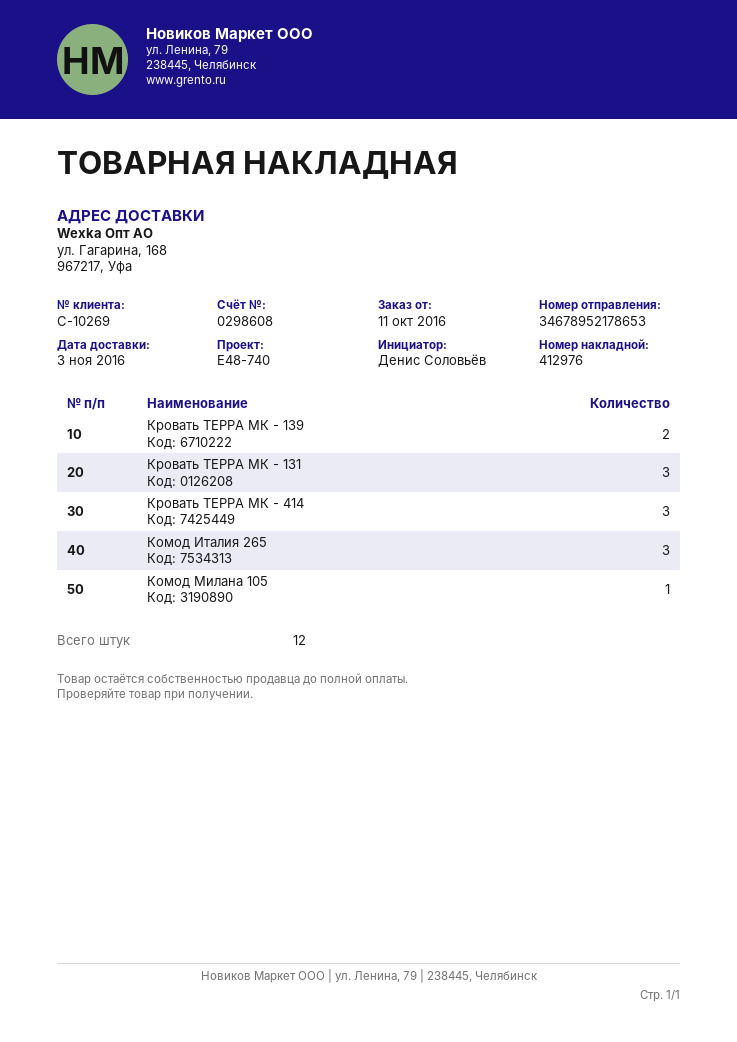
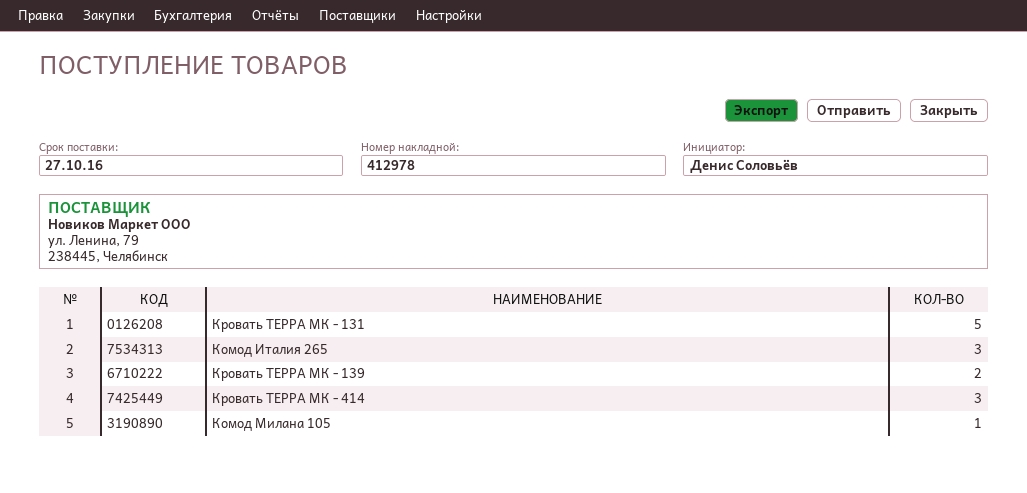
delivery note number: 412976 -> 412978
delivery date: 2016-11-03 -> 2016-10-27
Кровать ТЕРРА МК - 131: 3 -> 5

